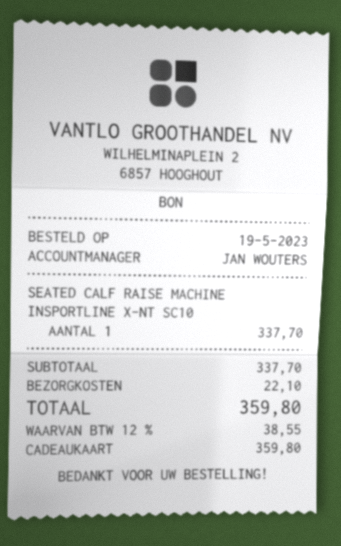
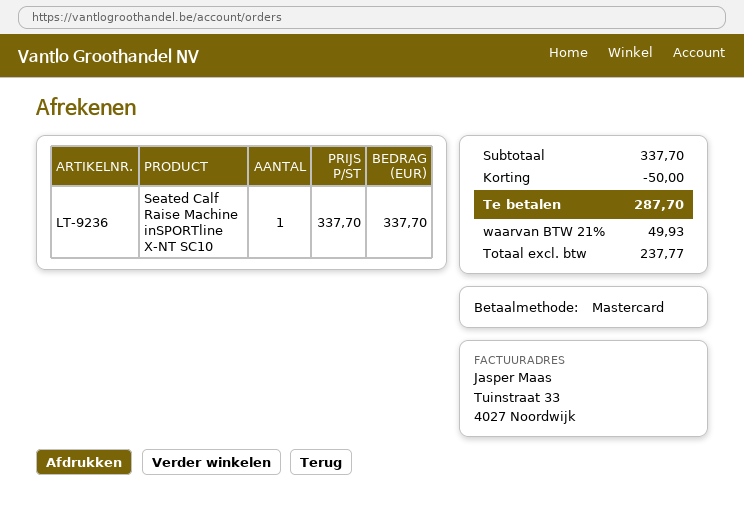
payment method: gift card -> Mastercard
discount: none -> 50.00
shipping: 22.10 -> none
tax: 12% = 38.55 -> 21% = 49.93
total: 359.80 -> 287.70

